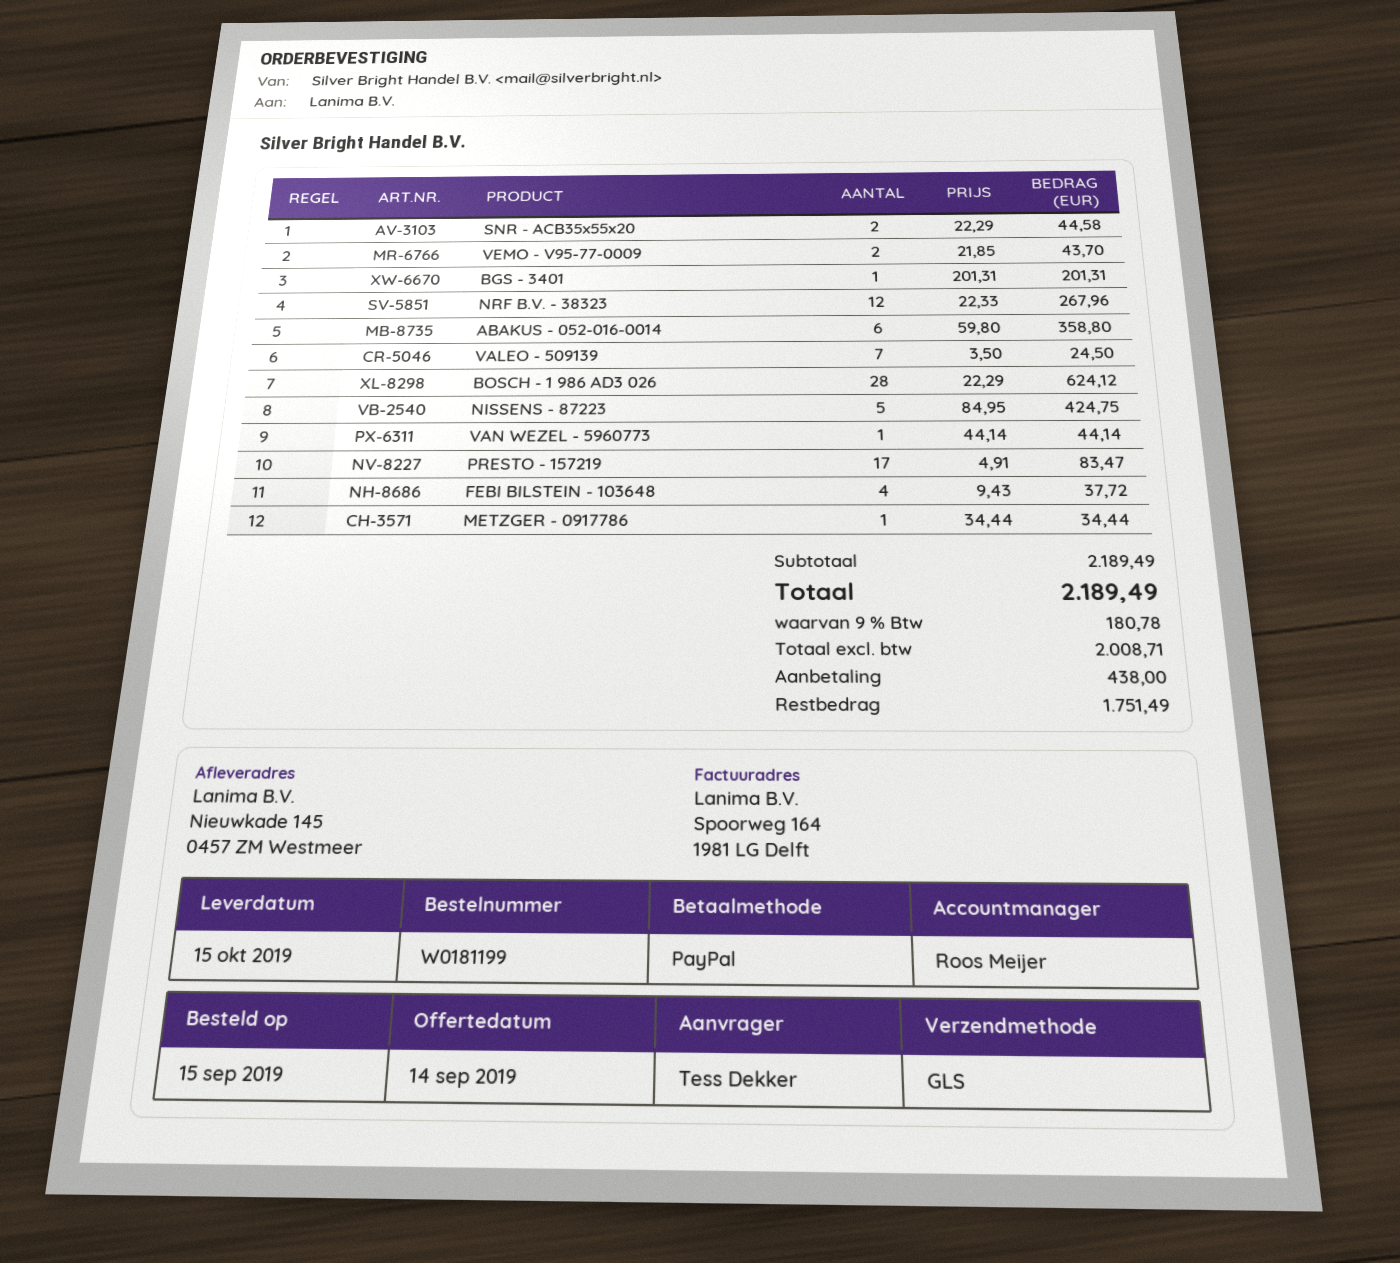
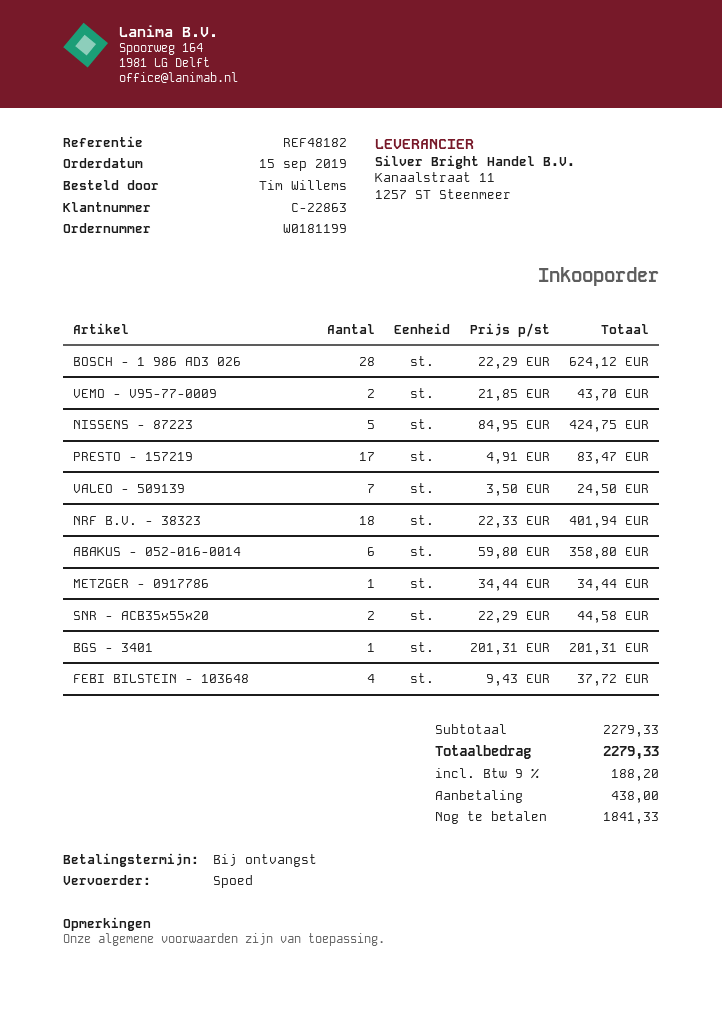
ordered by: Tess Dekker -> Tim Willems
shipping method: GLS -> express
NRF B.V. - 38323: 12 x 22.33 = 267.96 -> 18 x 22.33 = 401.94
VAN WEZEL - 5960773: 1 x 44.14 = 44.14 -> none
subtotal: 2189.49 -> 2279.33
tax: 9% = 180.78 -> 9% = 188.20
total: 2189.49 -> 2279.33
balance: 1751.49 -> 1841.33

